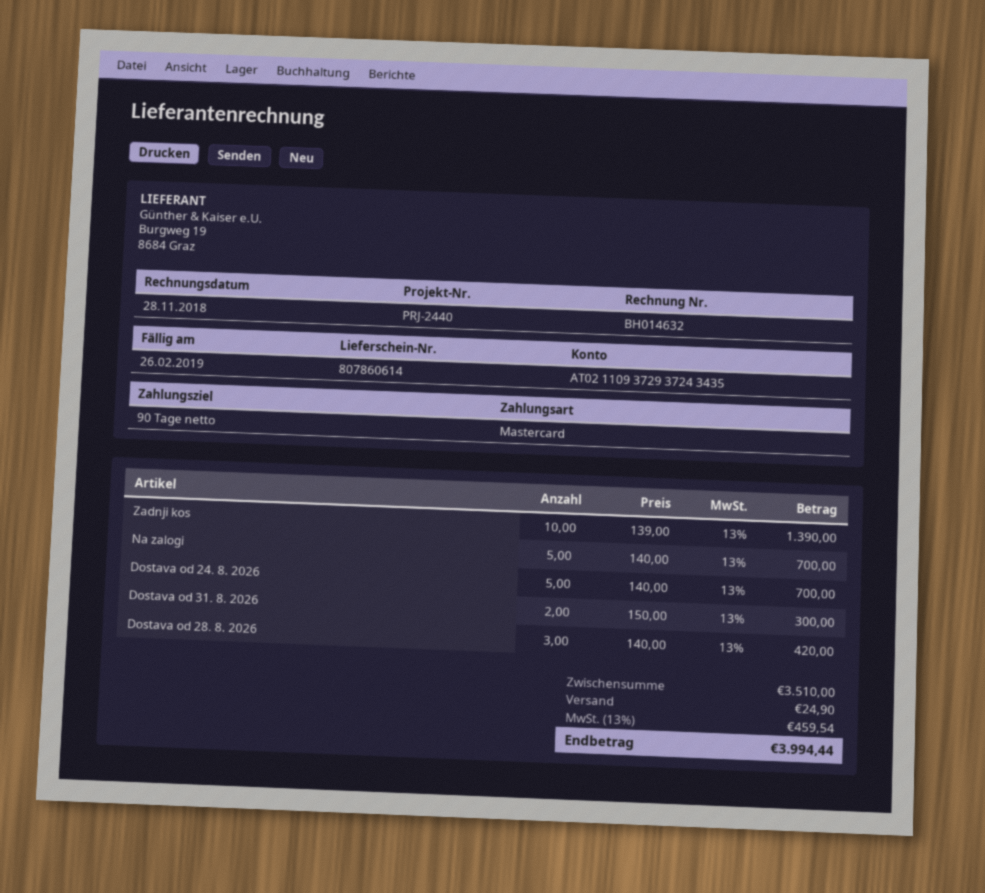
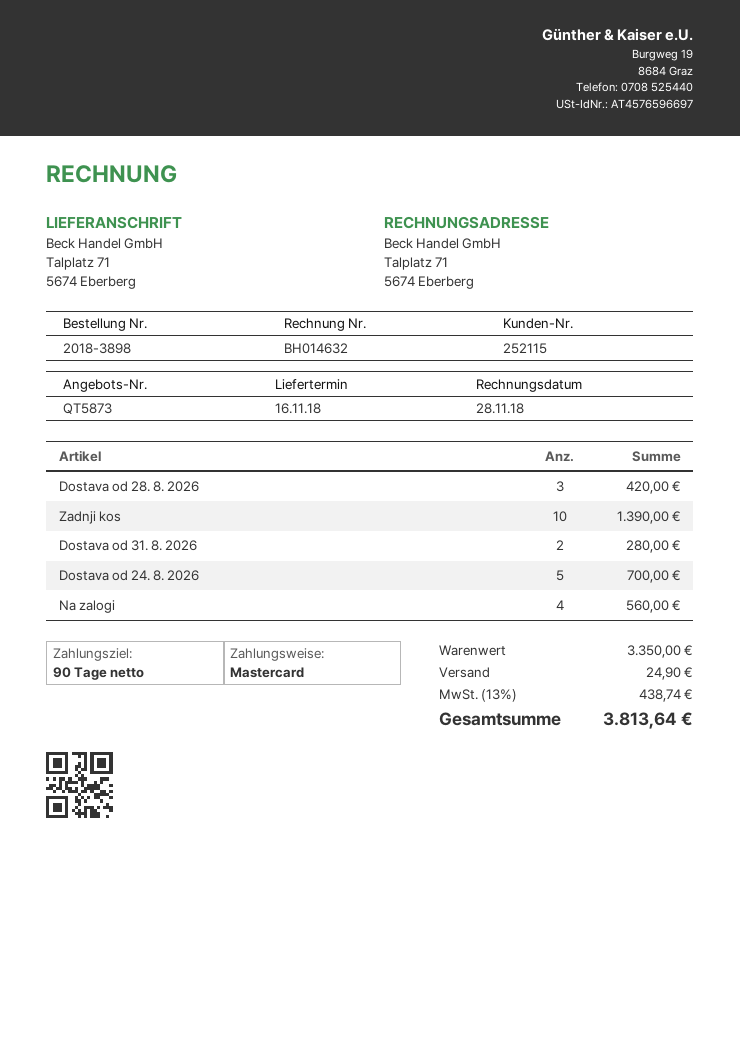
Na zalogi: 5 for 700.00 -> 4 for 560.00
Dostava od 31. 8. 2026: 2 for 300.00 -> 2 for 280.00
subtotal: 3510.00 -> 3350.00
tax: 13% = 459.54 -> 13% = 438.74
total: 3994.44 -> 3813.64

